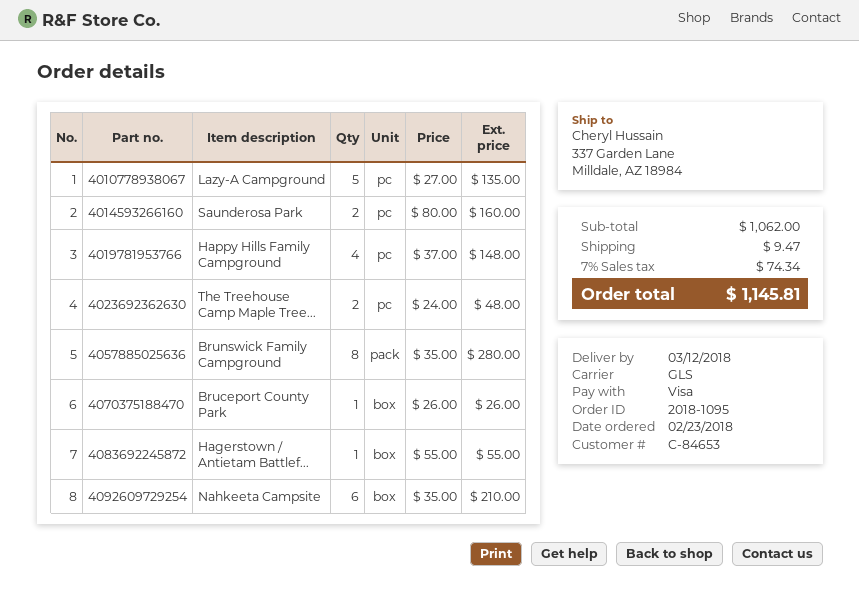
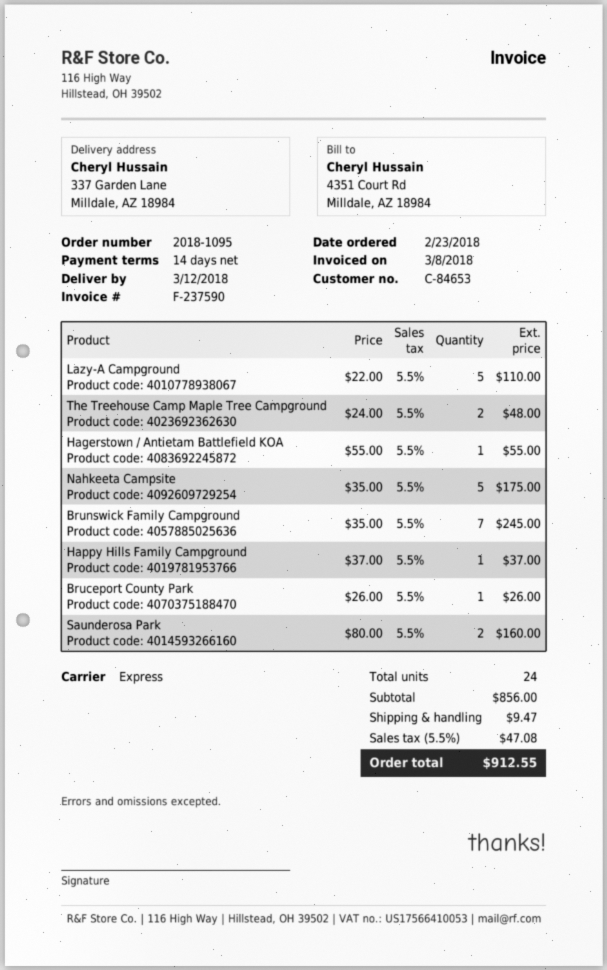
shipping method: GLS -> express
Lazy-A Campground: 5 x 27.00 = 135.00 -> 5 x 22.00 = 110.00
Happy Hills Family Campground: 4 x 37.00 = 148.00 -> 1 x 37.00 = 37.00
Brunswick Family Campground: 8 x 35.00 = 280.00 -> 7 x 35.00 = 245.00
Nahkeeta Campsite: 6 x 35.00 = 210.00 -> 5 x 35.00 = 175.00
subtotal: 1062.00 -> 856.00
tax: 7% = 74.34 -> 5.5% = 47.08
total: 1145.81 -> 912.55

